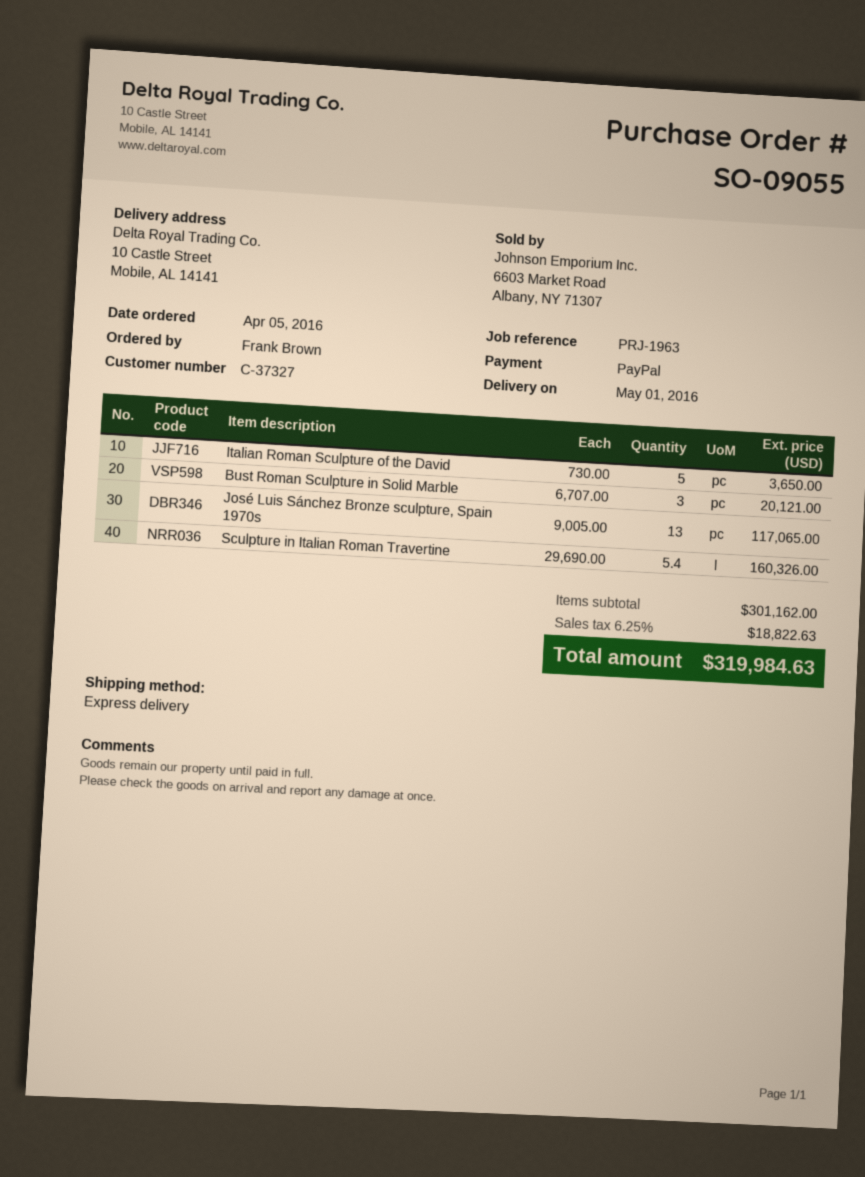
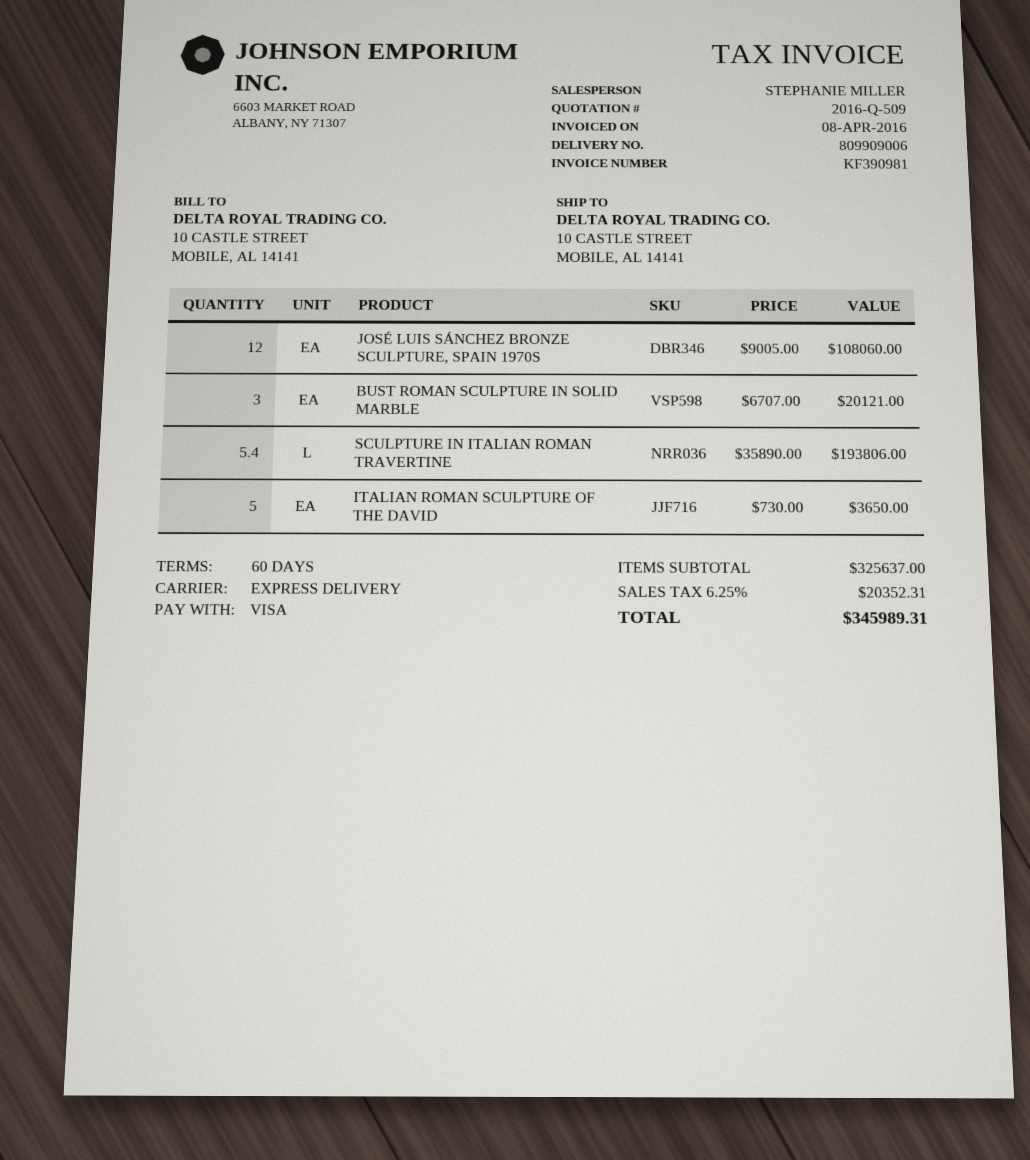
payment method: PayPal -> Visa
José Luis Sánchez Bronze sculpture, Spain 1970s: 13 x 9005.00 = 117065.00 -> 12 x 9005.00 = 108060.00
Sculpture in Italian Roman Travertine: 5.4 x 29690.00 = 160326.00 -> 5.4 x 35890.00 = 193806.00
subtotal: 301162.00 -> 325637.00
tax: 6.25% = 18822.63 -> 6.25% = 20352.31
total: 319984.63 -> 345989.31

